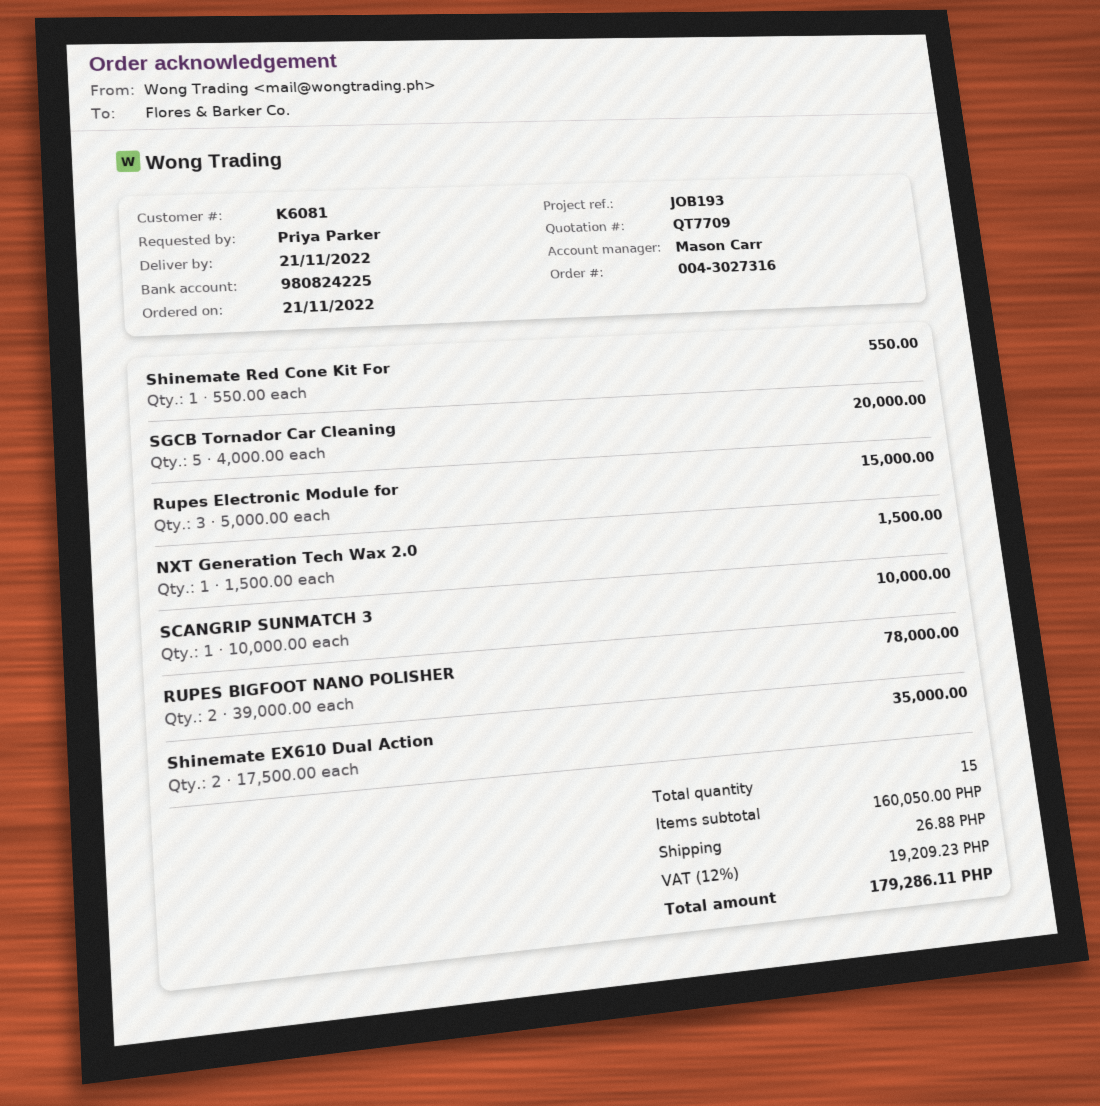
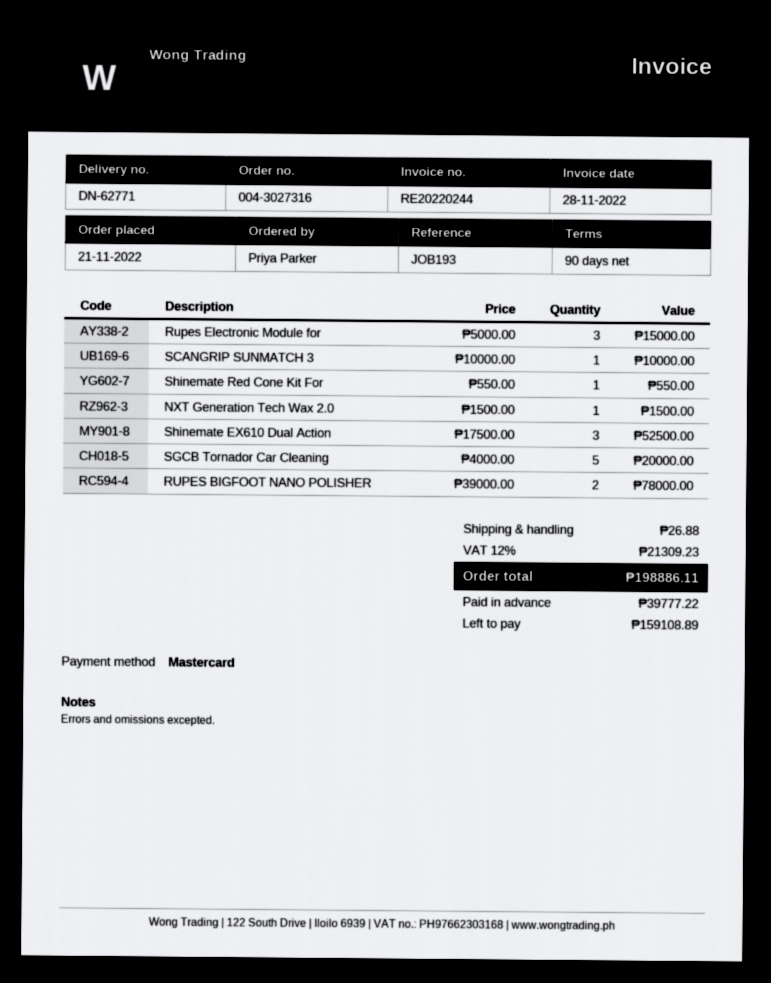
Shinemate EX610 Dual Action: 2 x 17500.00 = 35000.00 -> 3 x 17500.00 = 52500.00
tax: 12% = 19209.23 -> 12% = 21309.23
total: 179286.11 -> 198886.11

